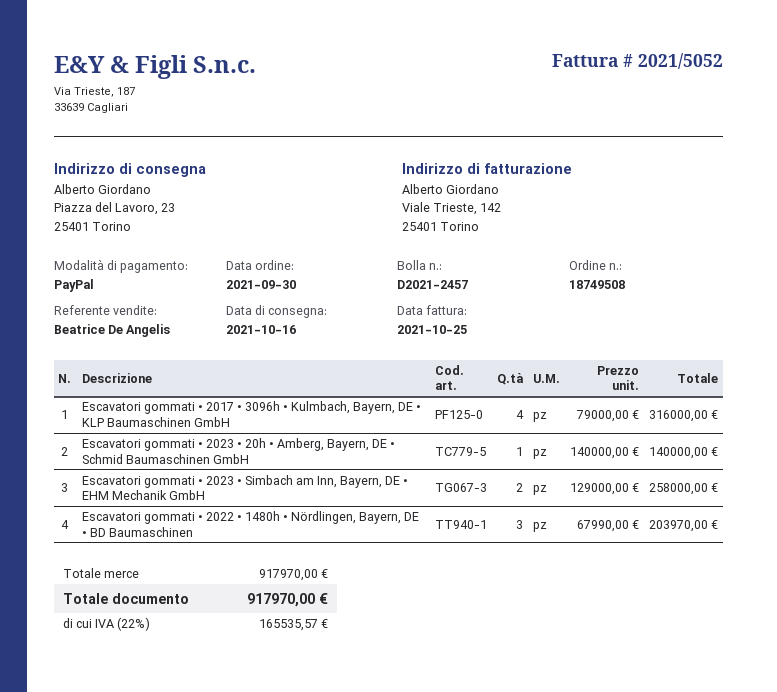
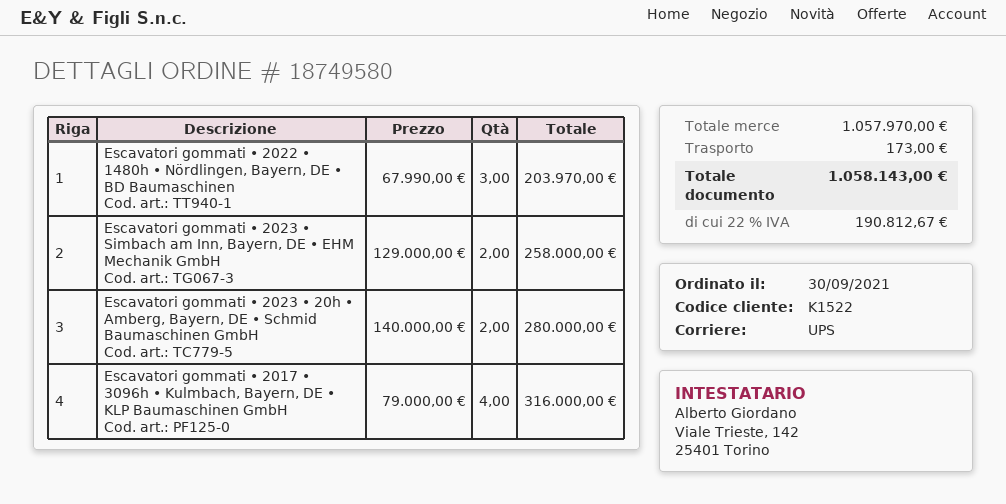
order number: 18749508 -> 18749580
Escavatori gommati • 2023 • 20h • Amberg, Bayern, DE • Schmid Baumaschinen GmbH: 1 x 140000.00 = 140000.00 -> 2 x 140000.00 = 280000.00
subtotal: 917970.00 -> 1057970.00
shipping: none -> 173.00
tax: 22% = 165535.57 -> 22% = 190812.67
total: 917970.00 -> 1058143.00

